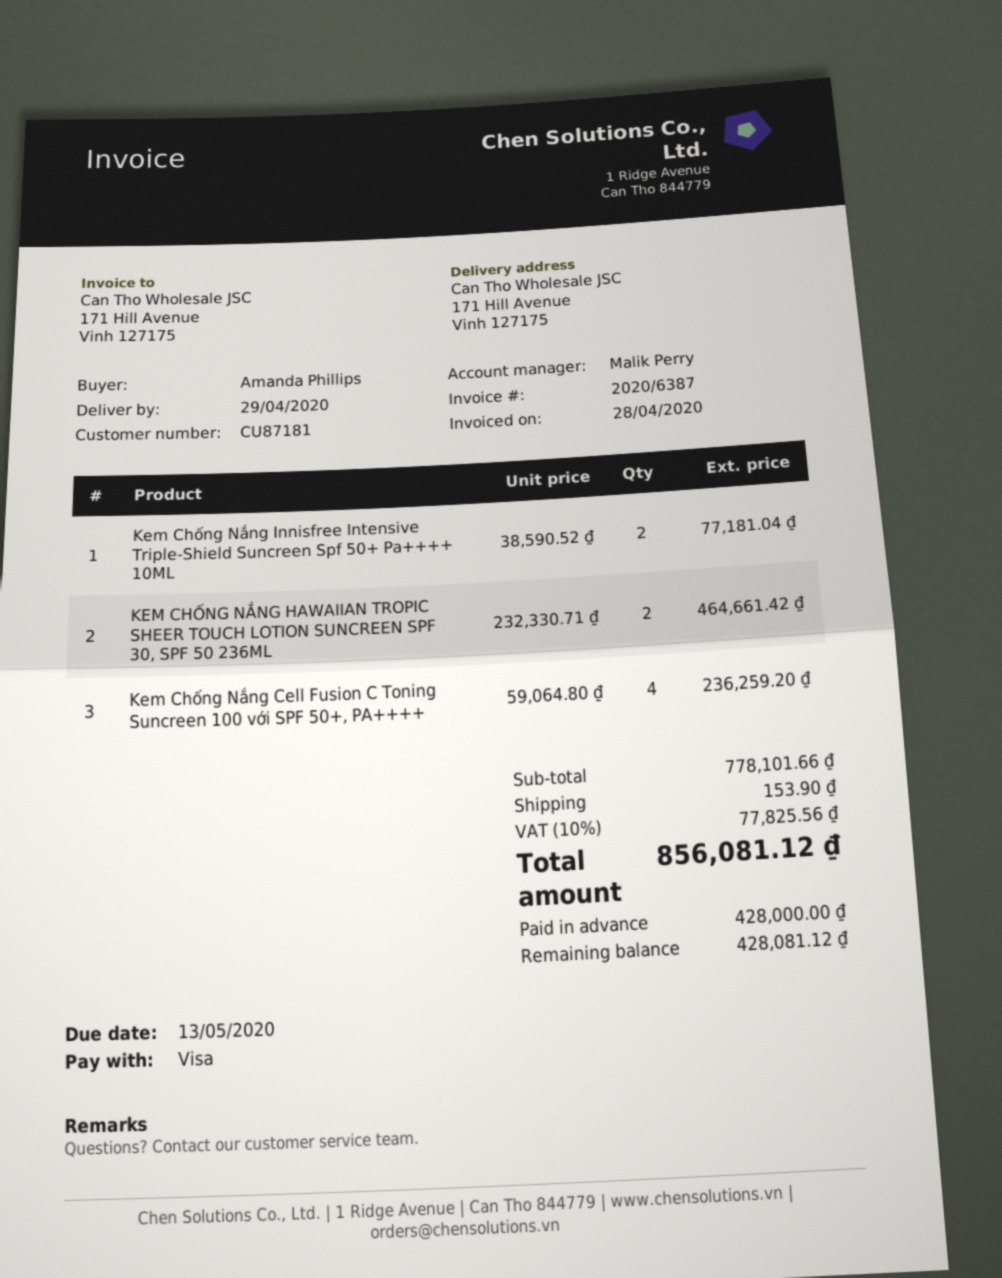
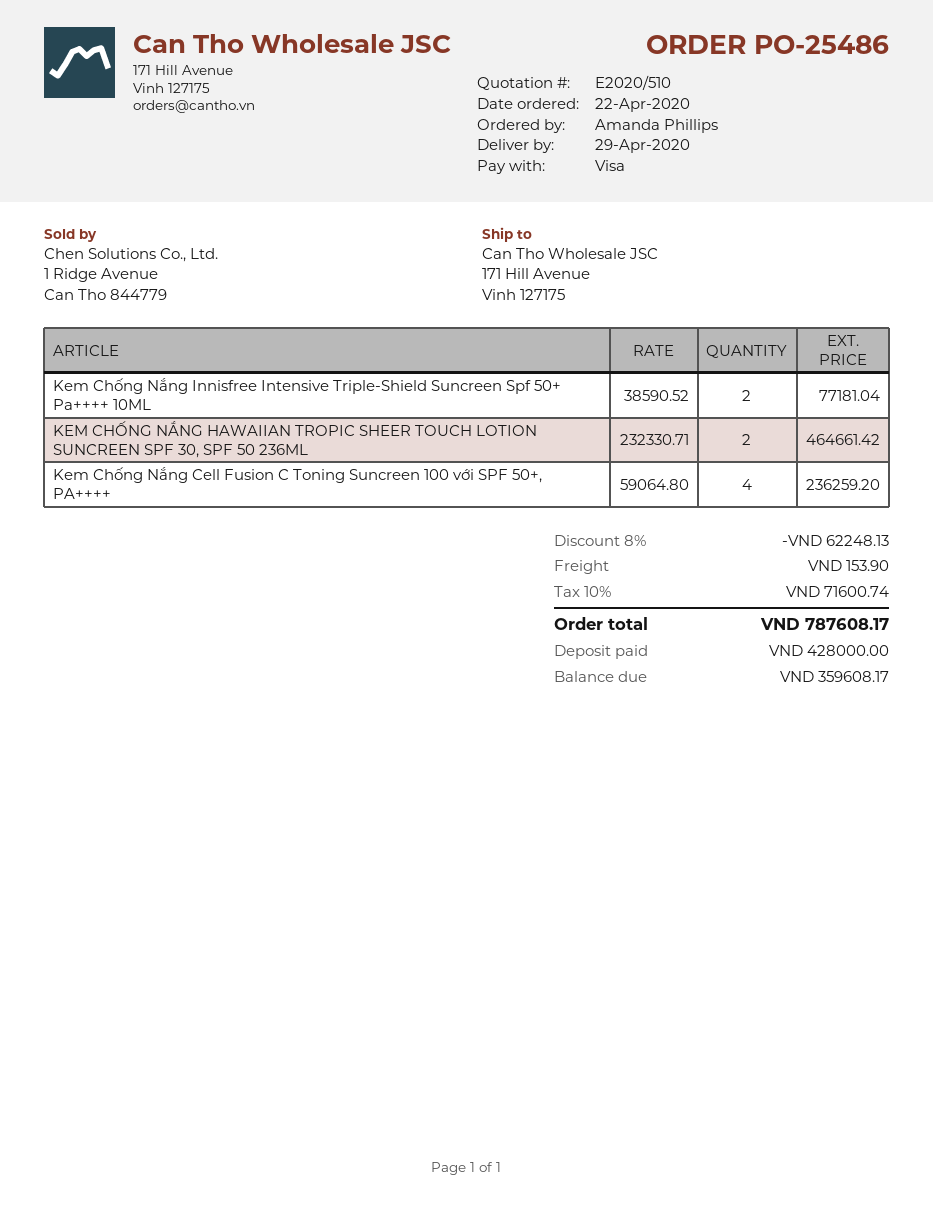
discount: none -> 8% = 62248.13
tax: 10% = 77825.56 -> 10% = 71600.74
total: 856081.12 -> 787608.17
balance: 428081.12 -> 359608.17

